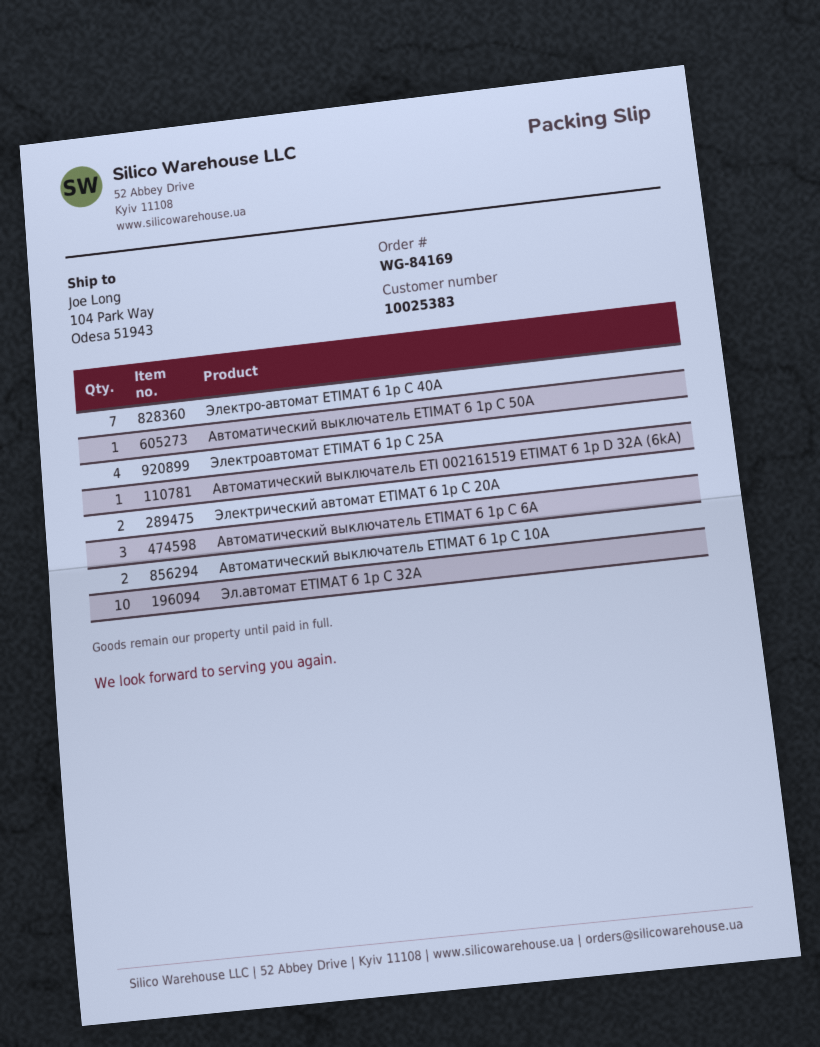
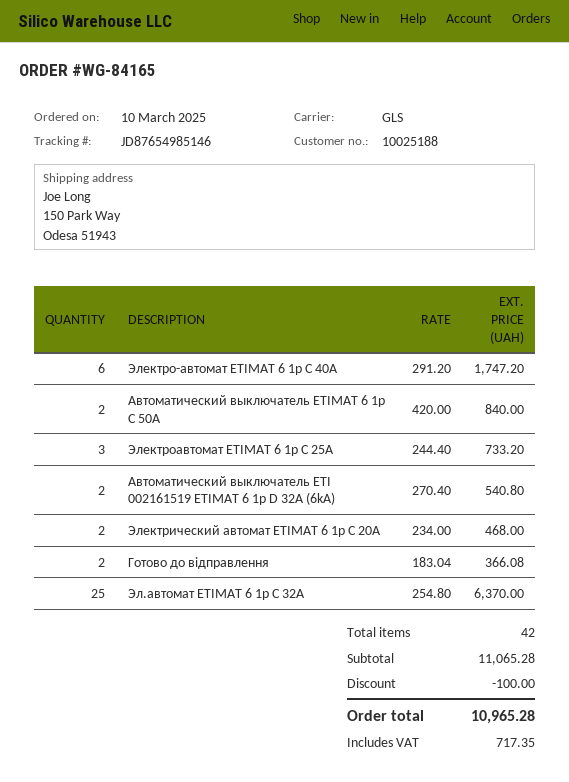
order number: WG-84169 -> WG-84165
customer number: 10025383 -> 10025188
ship to: 104 Park Way, Odesa 51943 -> 150 Park Way, Odesa 51943
Электро-автомат ETIMAT 6 1p С 40А: 7 -> 6
Автоматический выключатель ETIMAT 6 1p С 50А: 1 -> 2
Электроавтомат ETIMAT 6 1p С 25А: 4 -> 3
Автоматический выключатель ETI 002161519 ETIMAT 6 1p D 32A (6kA): 1 -> 2
Автоматический выключатель ETIMAT 6 1p С 6А: 3 -> none
Автоматический выключатель ETIMAT 6 1p С 10А: 2 -> none
Эл.автомат ETIMAT 6 1p С 32А: 10 -> 25
Готово до відправлення: none -> 2

